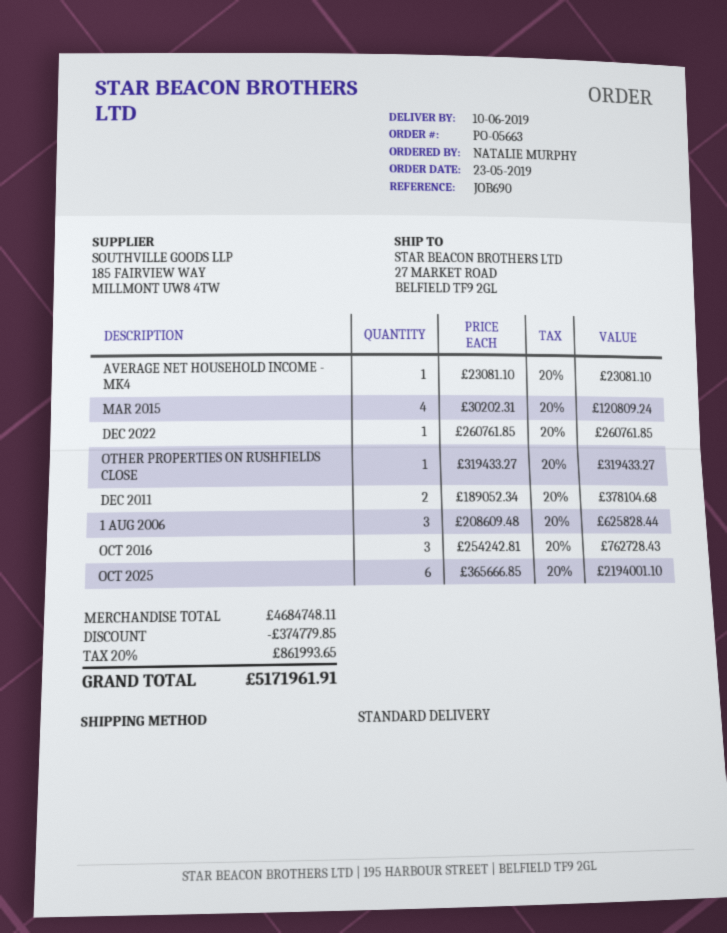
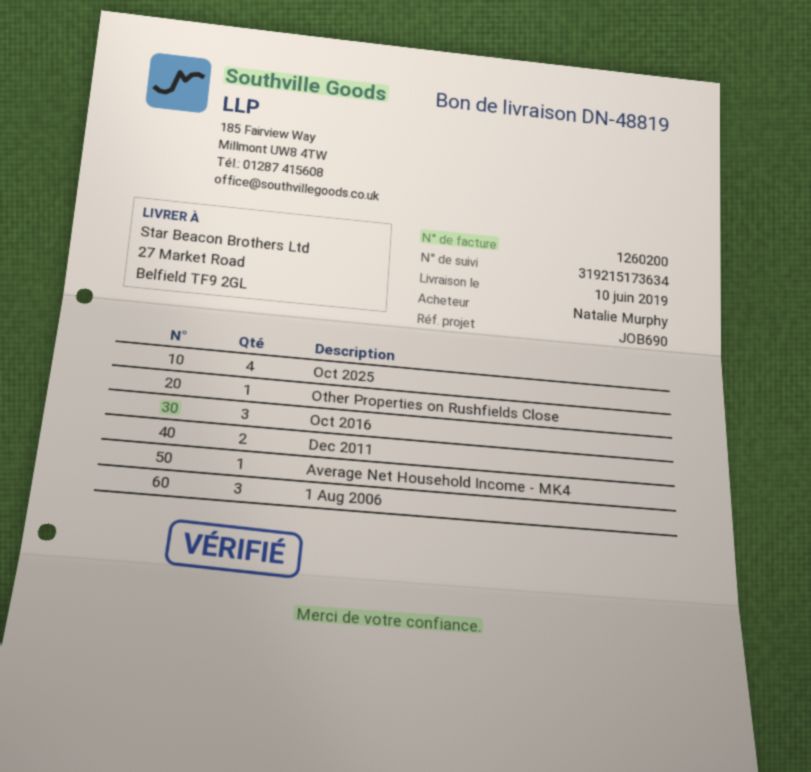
MAR 2015: 4 -> none
DEC 2022: 1 -> none
OCT 2025: 6 -> 4

